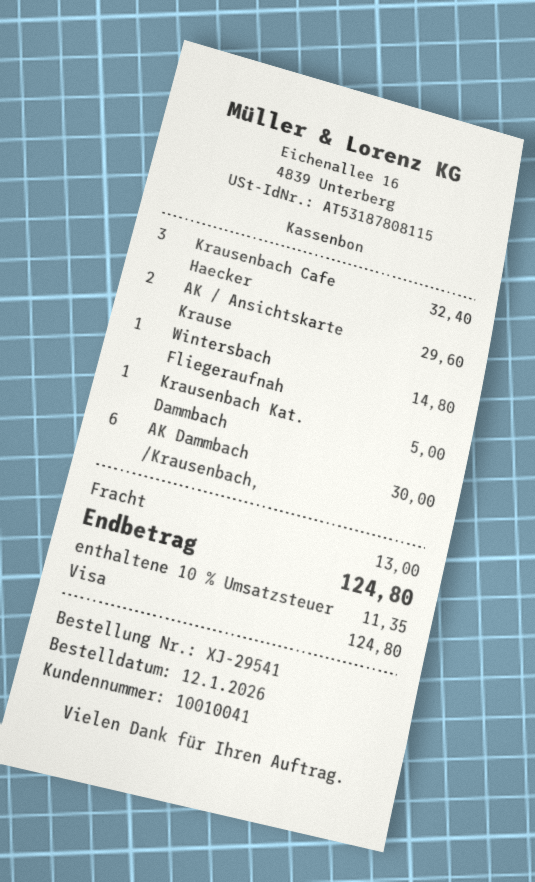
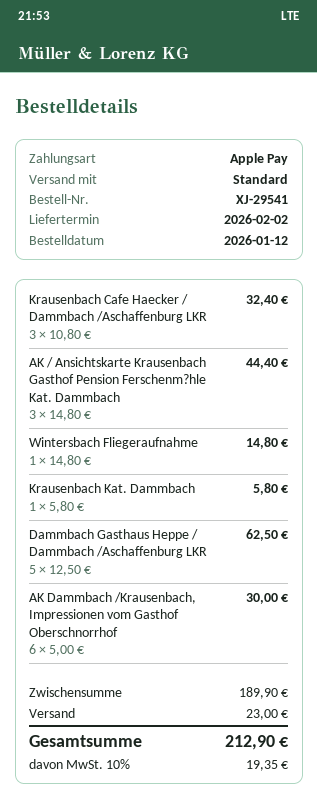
payment method: Visa -> Apple Pay
AK / Ansichtskarte Krause: 2 for 29.60 -> 3 for 44.40
Krausenbach Kat. Dammbach: 1 for 5.00 -> 1 for 5.80
Dammbach Gasthaus Heppe / Dammbach /Aschaffenburg LKR: none -> 5 for 62.50
shipping: 13.00 -> 23.00
tax: 10% = 11.35 -> 10% = 19.35
total: 124.80 -> 212.90

